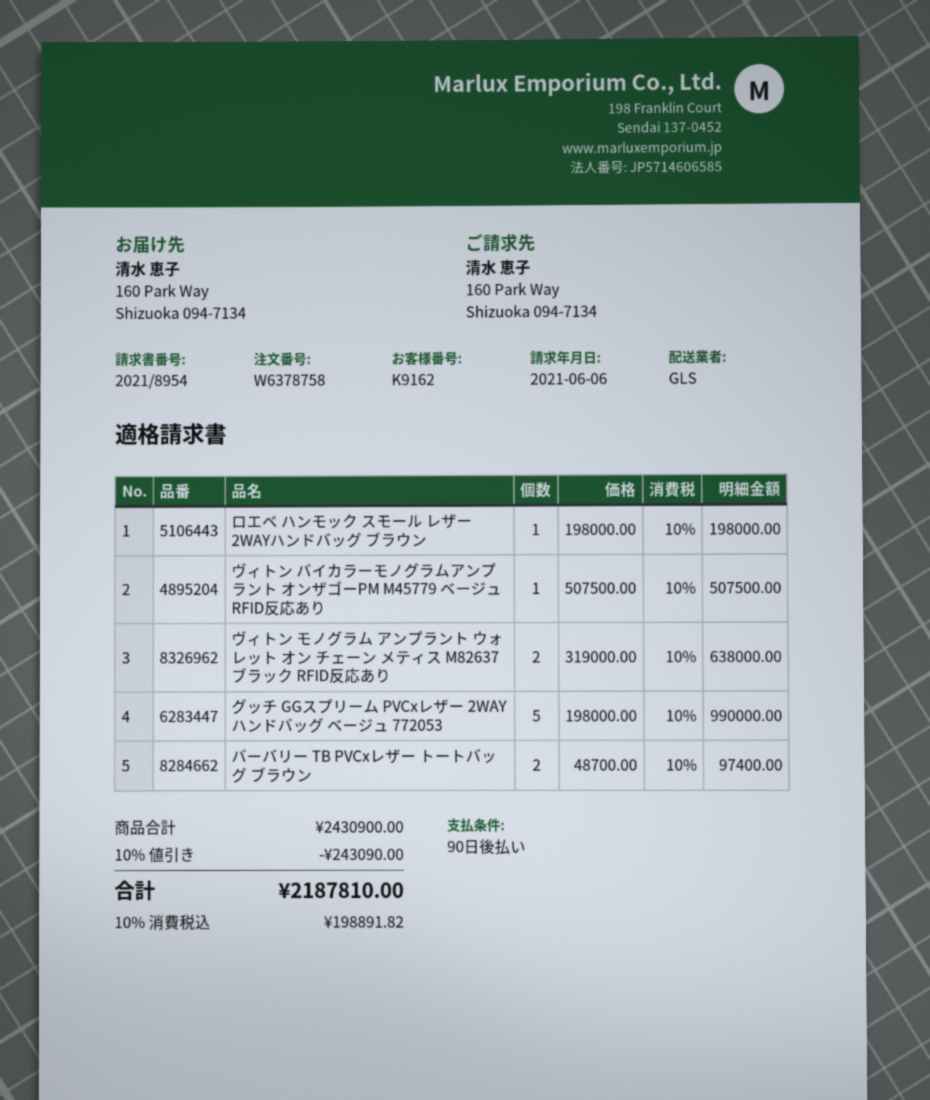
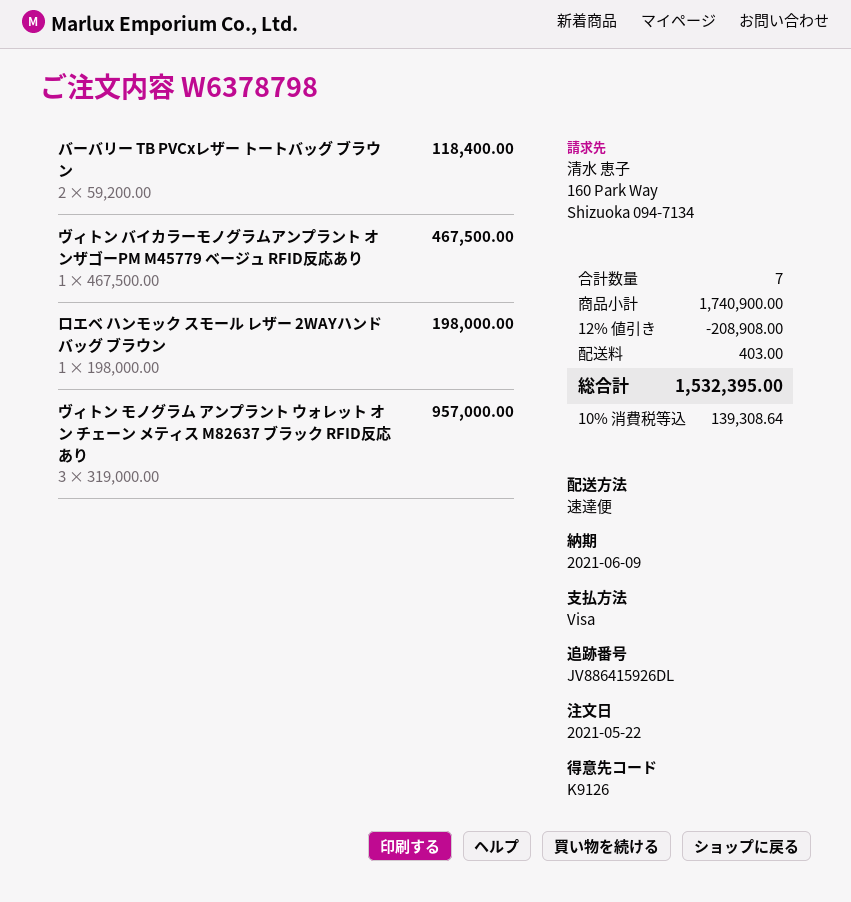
order number: W6378758 -> W6378798
customer number: K9162 -> K9126
shipping method: GLS -> express
ヴィトン バイカラーモノグラムアンプラント オンザゴーPM M45779 ベージュ RFID反応あり: 1 x 507500.00 = 507500.00 -> 1 x 467500.00 = 467500.00
ヴィトン モノグラム アンプラント ウォレット オン チェーン メティス M82637 ブラック RFID反応あり: 2 x 319000.00 = 638000.00 -> 3 x 319000.00 = 957000.00
グッチ GGスプリーム PVCxレザー 2WAYハンドバッグ ベージュ 772053: 5 x 198000.00 = 990000.00 -> none
バーバリー TB PVCxレザー トートバッグ ブラウン: 2 x 48700.00 = 97400.00 -> 2 x 59200.00 = 118400.00
subtotal: 2430900.00 -> 1740900.00
discount: 10% = 243090.00 -> 12% = 208908.00
shipping: none -> 403.00
tax: 10% = 198891.82 -> 10% = 139308.64
total: 2187810.00 -> 1532395.00

